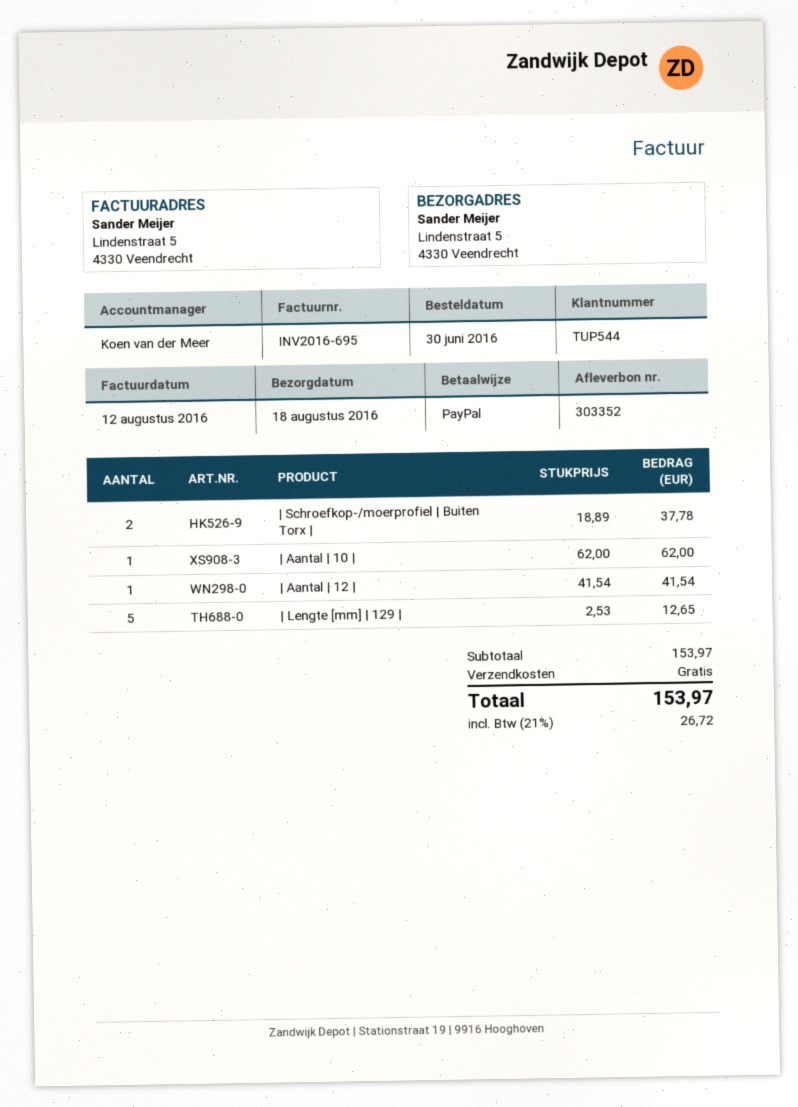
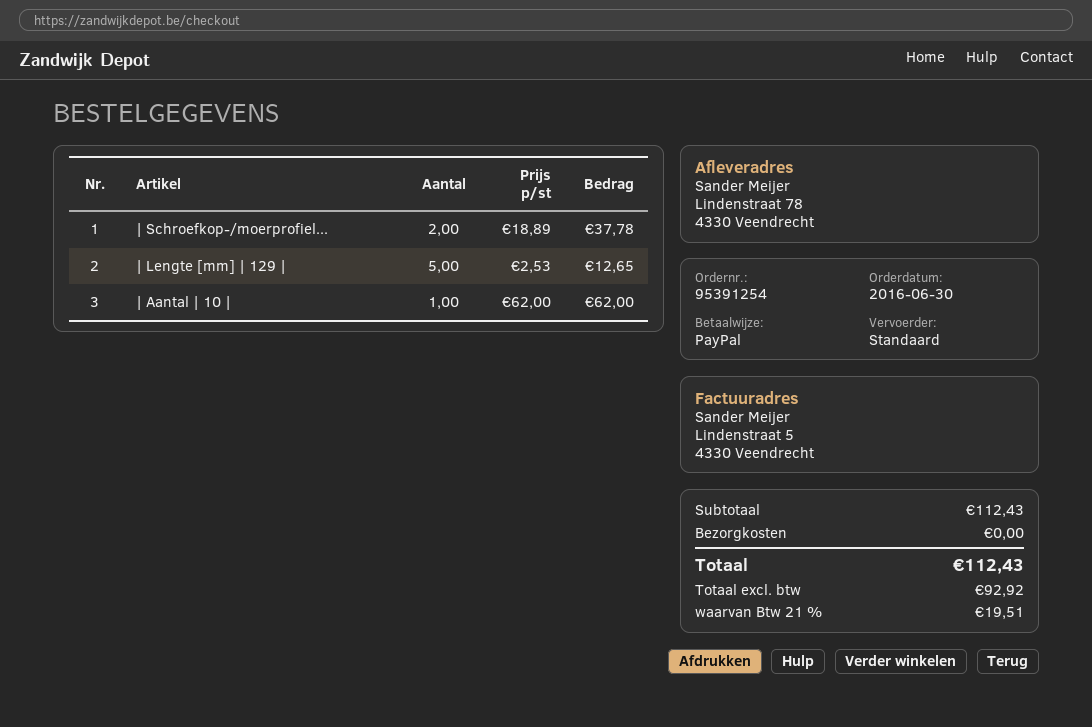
ship to: Lindenstraat 5, 4330 Veendrecht -> Lindenstraat 78, 4330 Veendrecht
| Aantal | 12 |: 1 x 41.54 = 41.54 -> none
subtotal: 153.97 -> 112.43
tax: 21% = 26.72 -> 21% = 19.51
total: 153.97 -> 112.43

